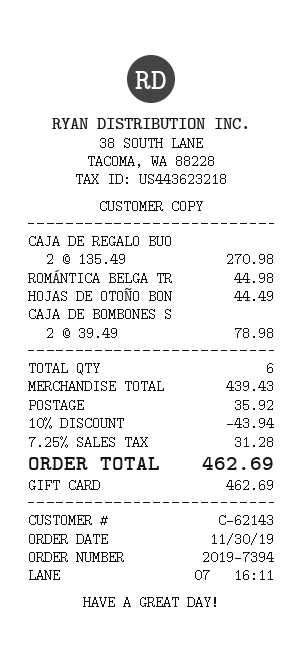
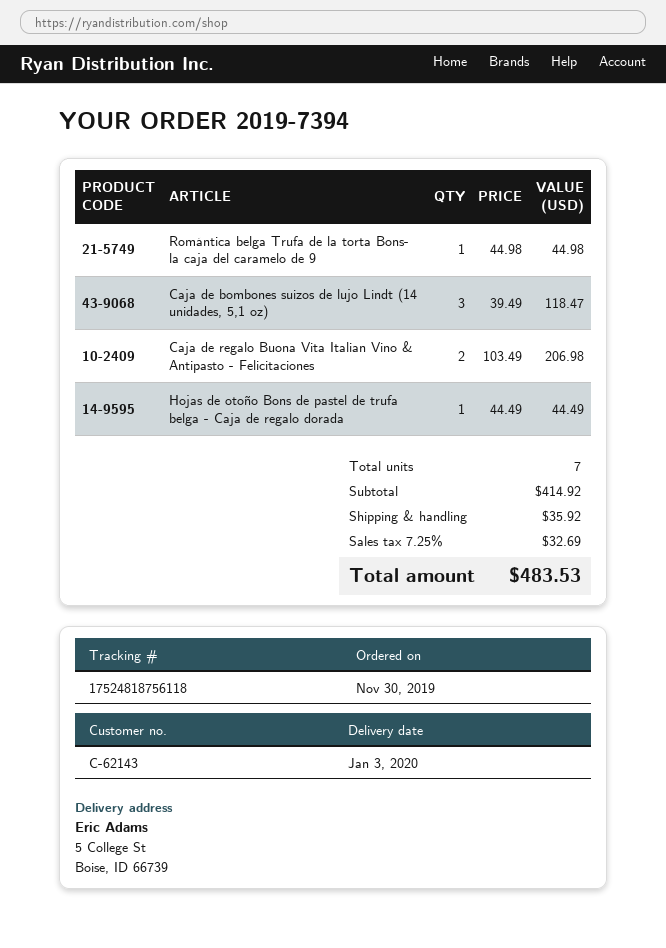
CAJA DE REGALO BUO: 2 x 135.49 = 270.98 -> 2 x 103.49 = 206.98
CAJA DE BOMBONES S: 2 x 39.49 = 78.98 -> 3 x 39.49 = 118.47
total quantity: 6 -> 7
subtotal: 439.43 -> 414.92
discount: 10% = 43.94 -> none
tax: 7.25% = 31.28 -> 7.25% = 32.69
total: 462.69 -> 483.53

